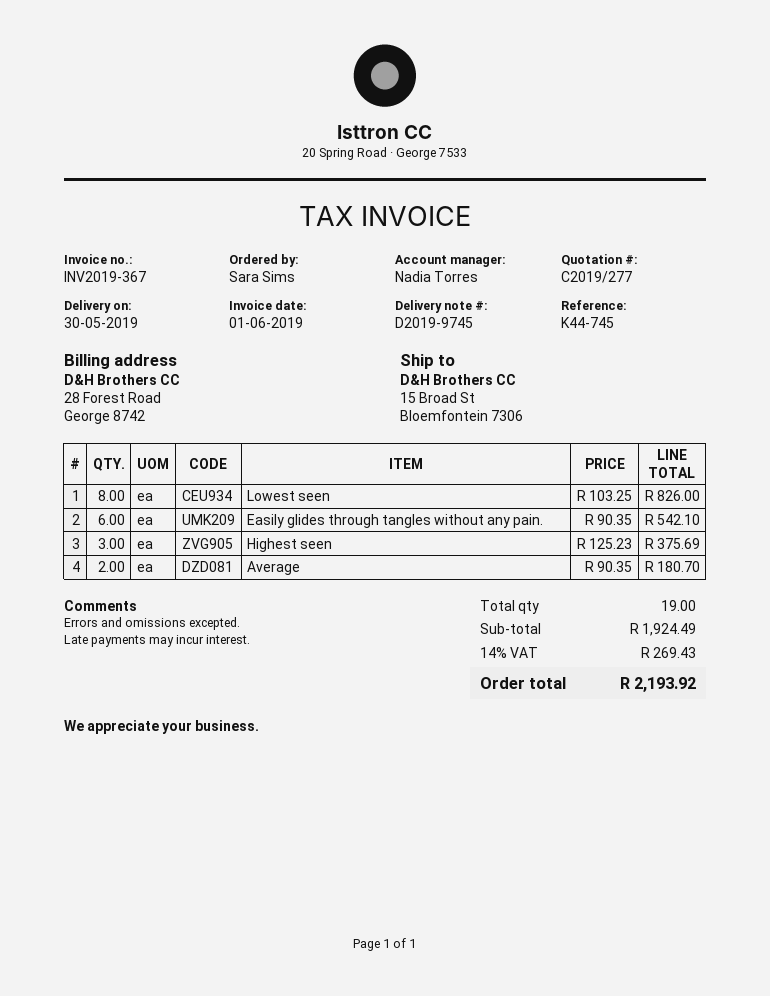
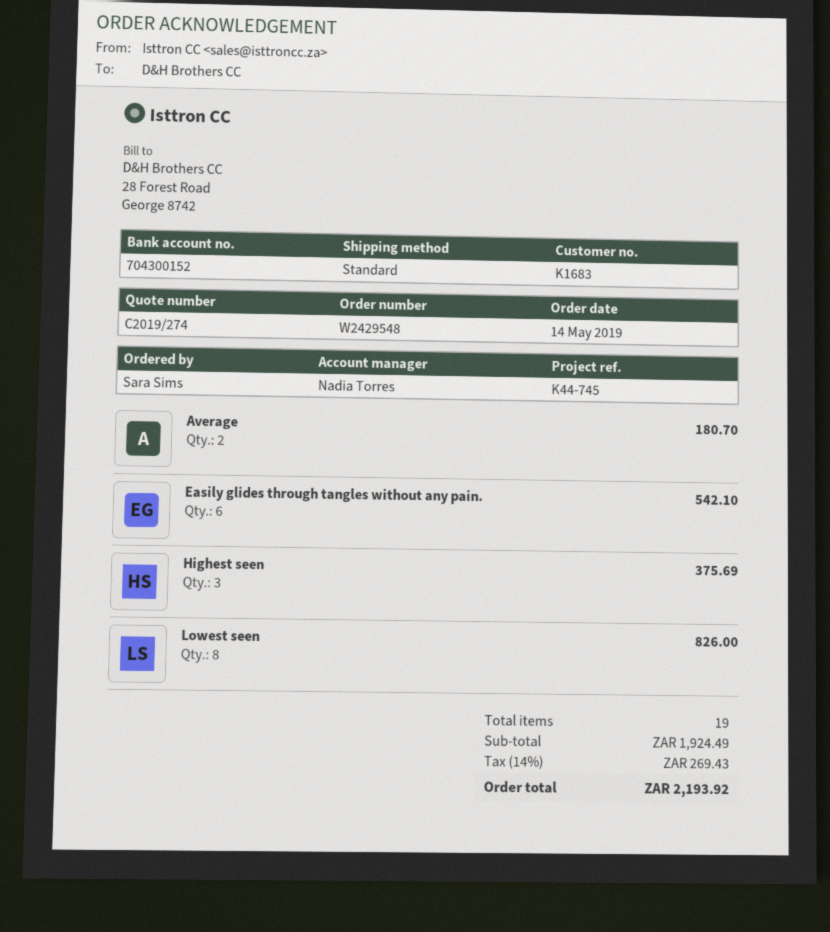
quote number: C2019/277 -> C2019/274

